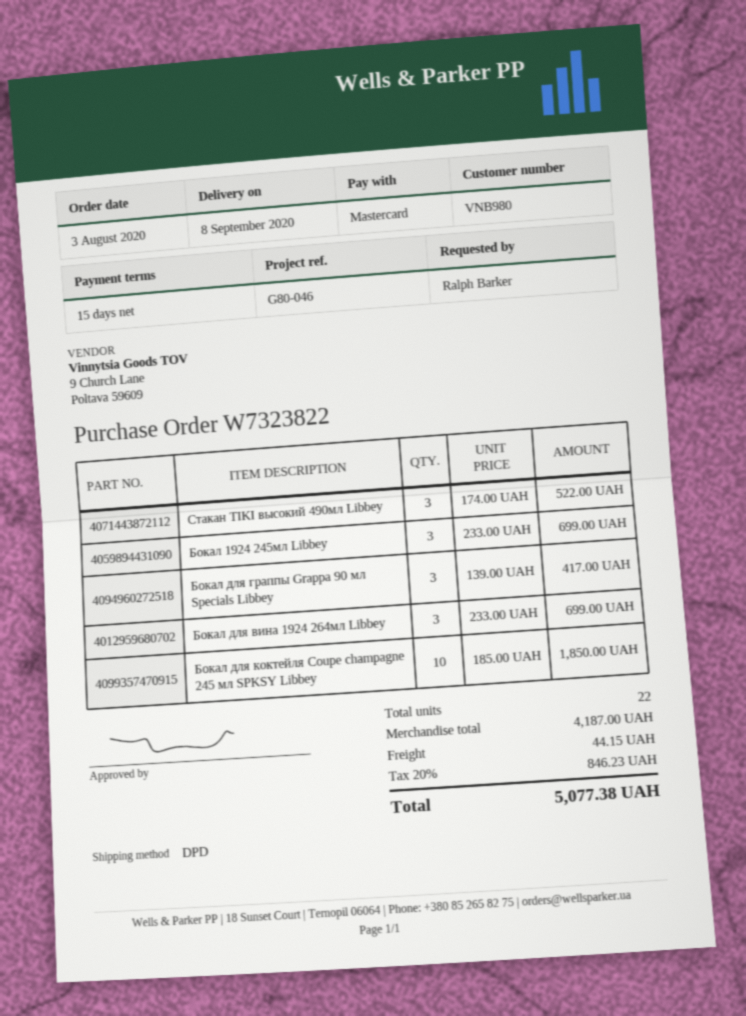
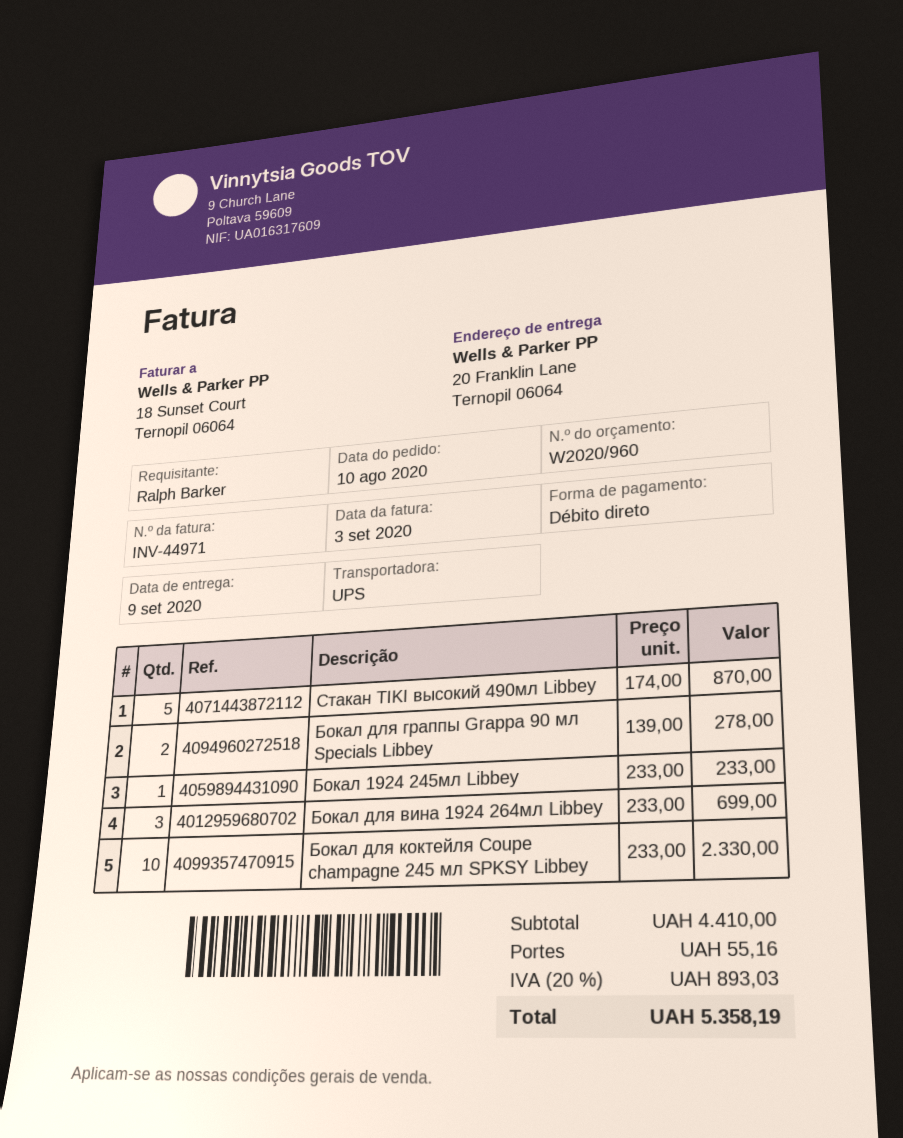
order date: 2020-08-03 -> 2020-08-10
delivery date: 2020-09-08 -> 2020-09-09
payment method: Mastercard -> direct debit
shipping method: DPD -> UPS
Стакан TIKI высокий 490мл Libbey: 3 x 174.00 = 522.00 -> 5 x 174.00 = 870.00
Бокал 1924 245мл Libbey: 3 x 233.00 = 699.00 -> 1 x 233.00 = 233.00
Бокал для граппы Grappa 90 мл Specials Libbey: 3 x 139.00 = 417.00 -> 2 x 139.00 = 278.00
Бокал для коктейля Coupe champagne 245 мл SPKSY Libbey: 10 x 185.00 = 1850.00 -> 10 x 233.00 = 2330.00
subtotal: 4187.00 -> 4410.00
shipping: 44.15 -> 55.16
tax: 20% = 846.23 -> 20% = 893.03
total: 5077.38 -> 5358.19

